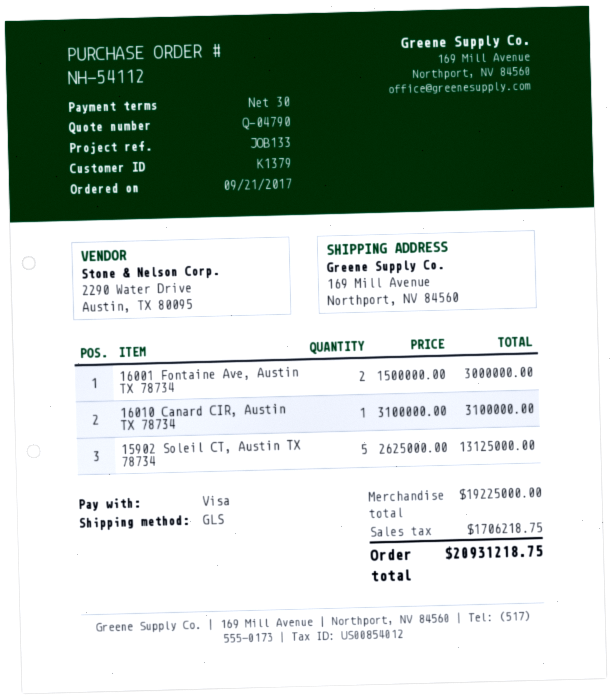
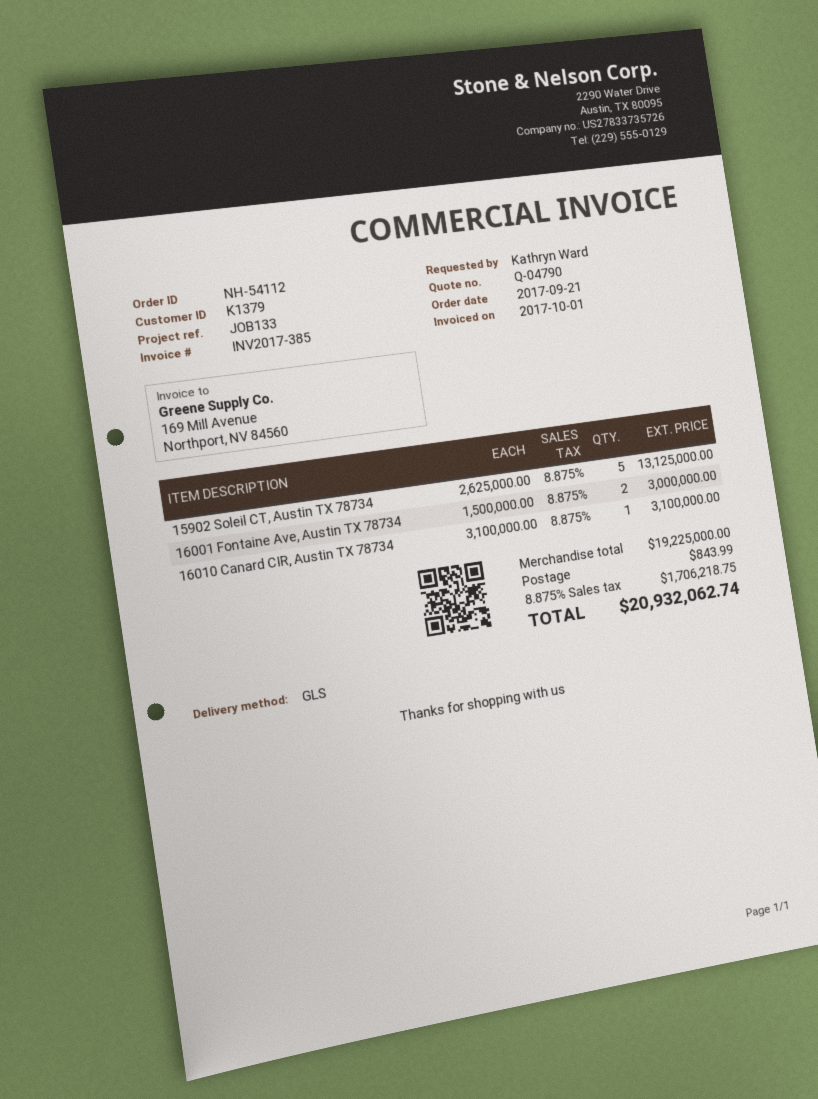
shipping: none -> 843.99
total: 20931218.75 -> 20932062.74

